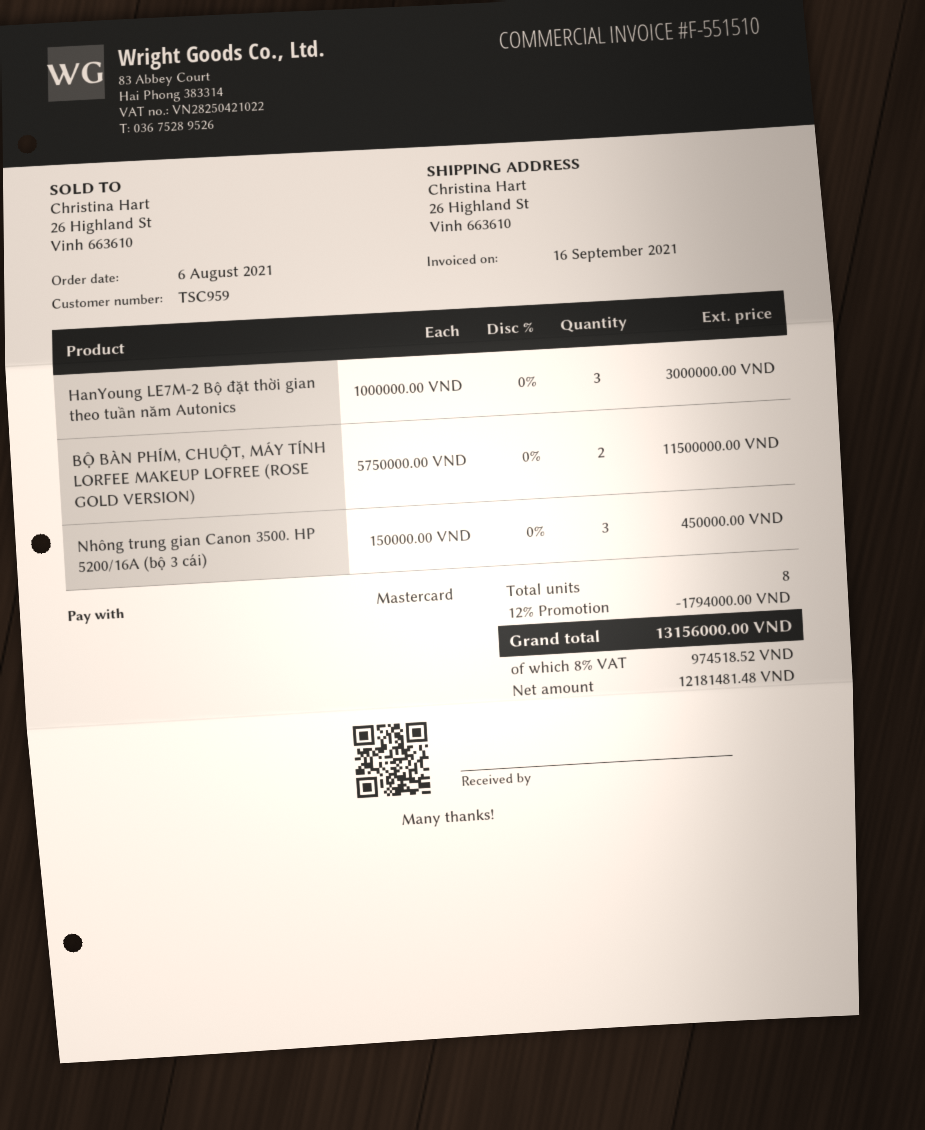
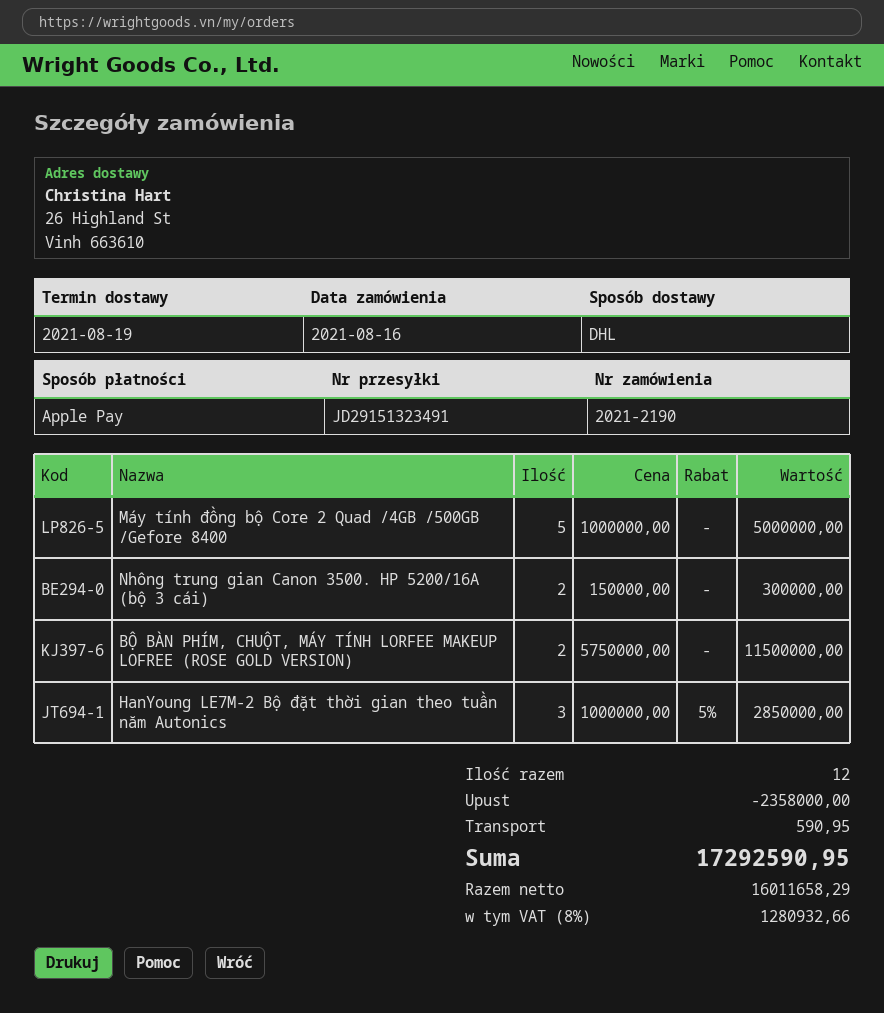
order date: 2021-08-06 -> 2021-08-16
payment method: Mastercard -> Apple Pay
HanYoung LE7M-2 Bộ đặt thời gian theo tuần năm Autonics: 3 x 1000000.00 = 3000000.00 -> 3 x 1000000.00 - 5% = 2850000.00
Nhông trung gian Canon 3500. HP 5200/16A (bộ 3 cái): 3 x 150000.00 = 450000.00 -> 2 x 150000.00 = 300000.00
Máy tính đồng bộ Core 2 Quad /4GB /500GB /Gefore 8400: none -> 5 x 1000000.00 = 5000000.00
total quantity: 8 -> 12
discount: 1794000.00 -> 2358000.00
shipping: none -> 590.95
net: 12181481.48 -> 16011658.29
tax: 8% = 974518.52 -> 8% = 1280932.66
total: 13156000.00 -> 17292590.95

